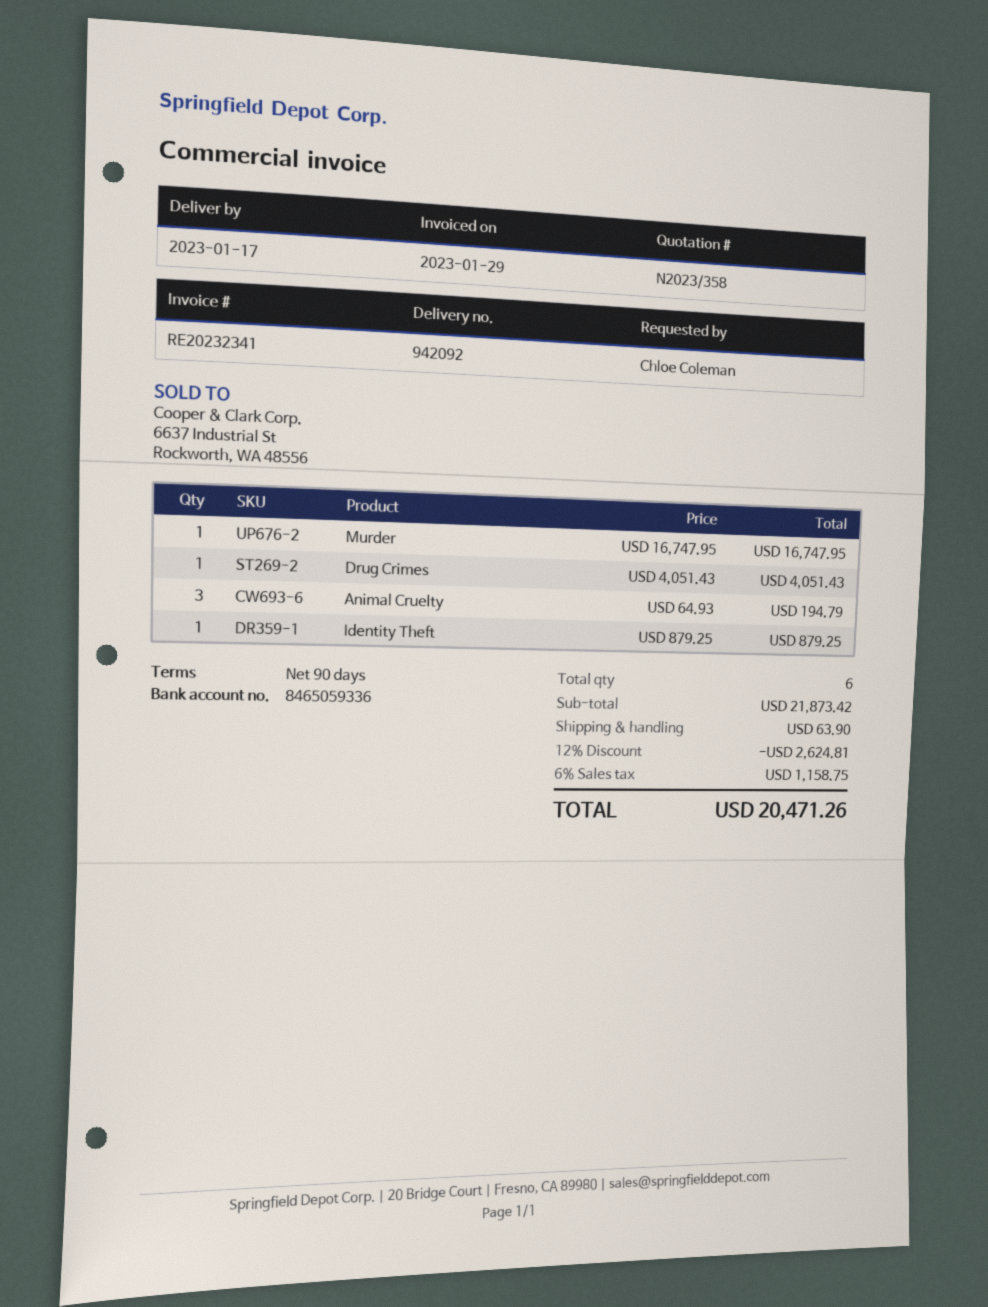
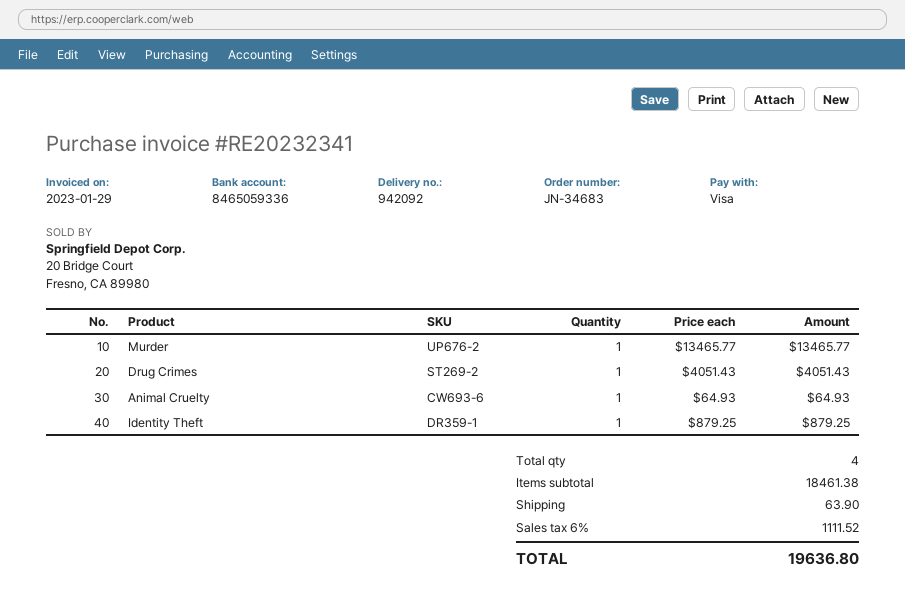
Murder: 1 x 16747.95 = 16747.95 -> 1 x 13465.77 = 13465.77
Animal Cruelty: 3 x 64.93 = 194.79 -> 1 x 64.93 = 64.93
total quantity: 6 -> 4
subtotal: 21873.42 -> 18461.38
discount: 12% = 2624.81 -> none
tax: 6% = 1158.75 -> 6% = 1111.52
total: 20471.26 -> 19636.80

